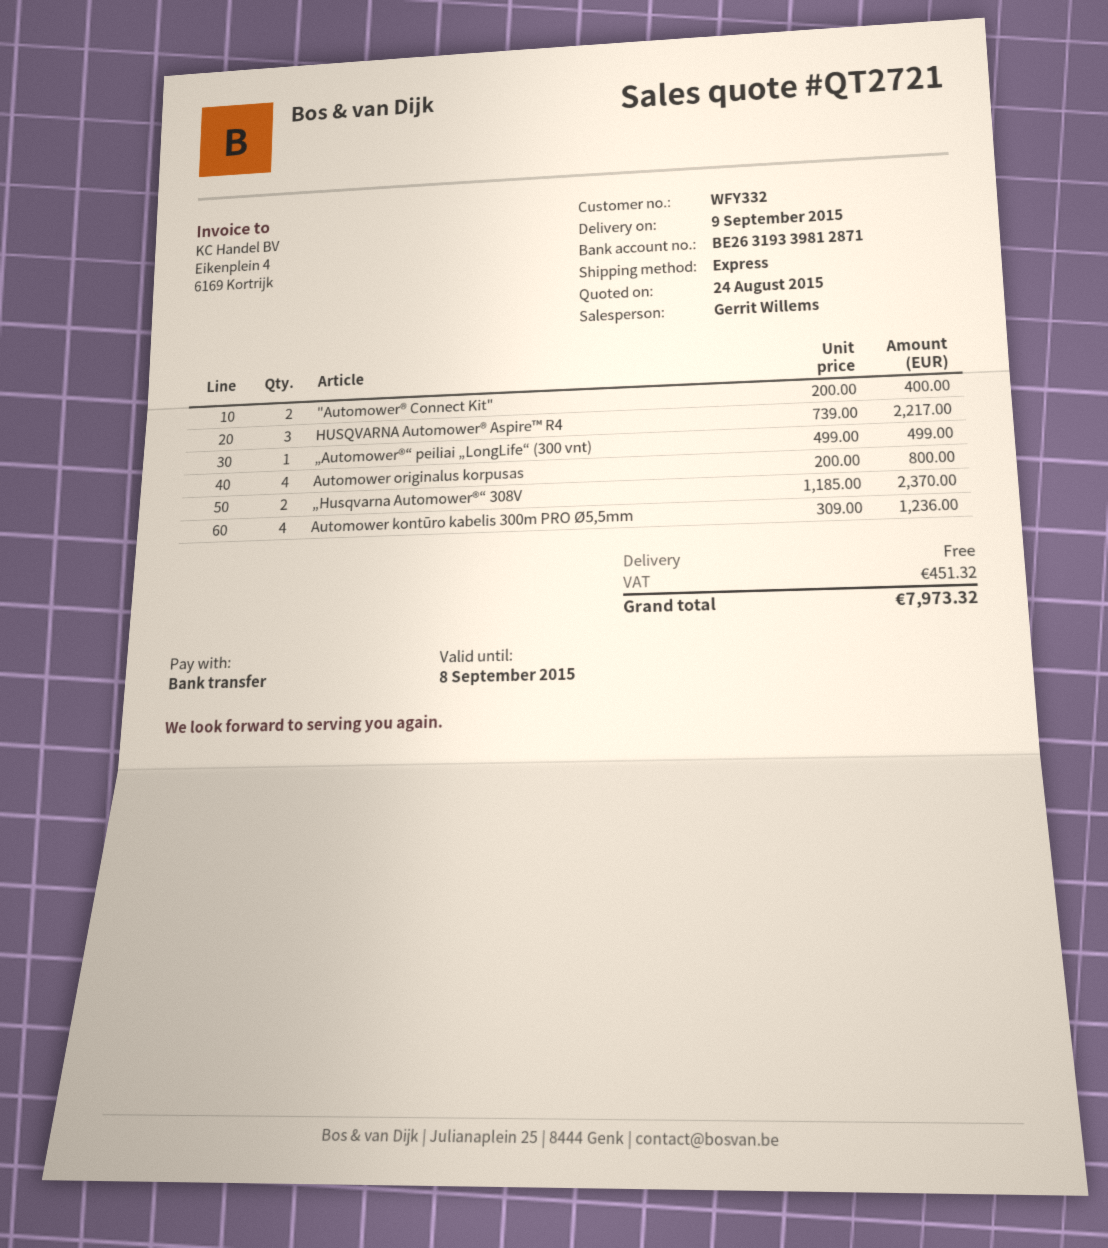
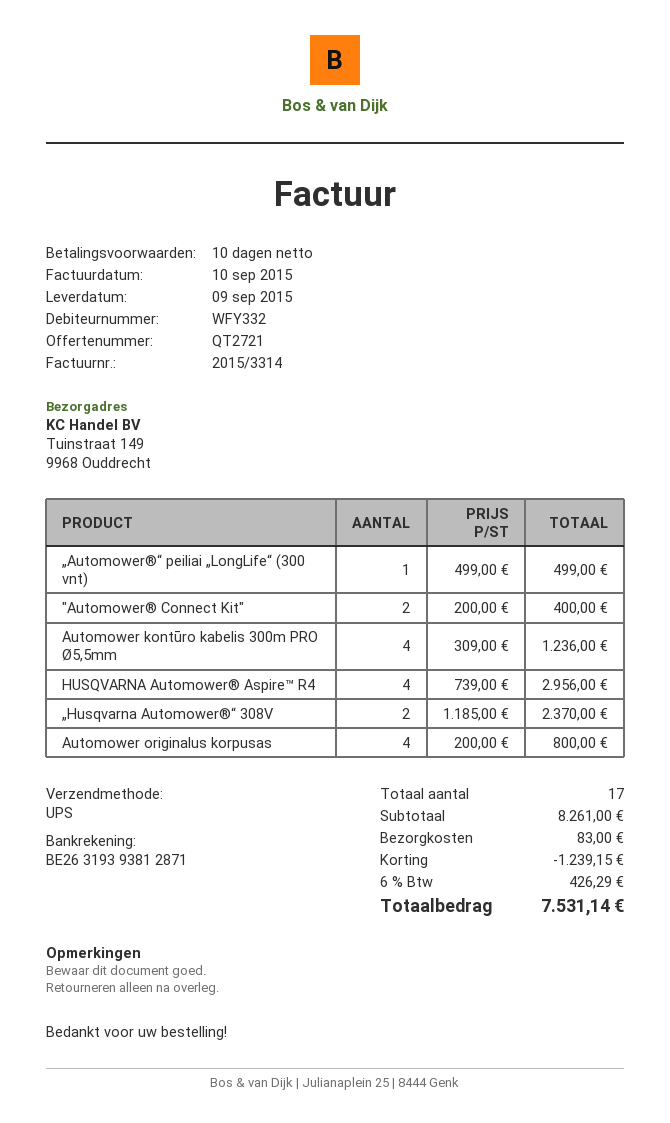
bank account: BE26319339812871 -> BE26319393812871
shipping method: express -> UPS
HUSQVARNA Automower® Aspire™ R4: 3 x 739.00 = 2217.00 -> 4 x 739.00 = 2956.00
discount: none -> 1239.15
shipping: 0.00 -> 83.00
tax: 451.32 -> 426.29
total: 7973.32 -> 7531.14

